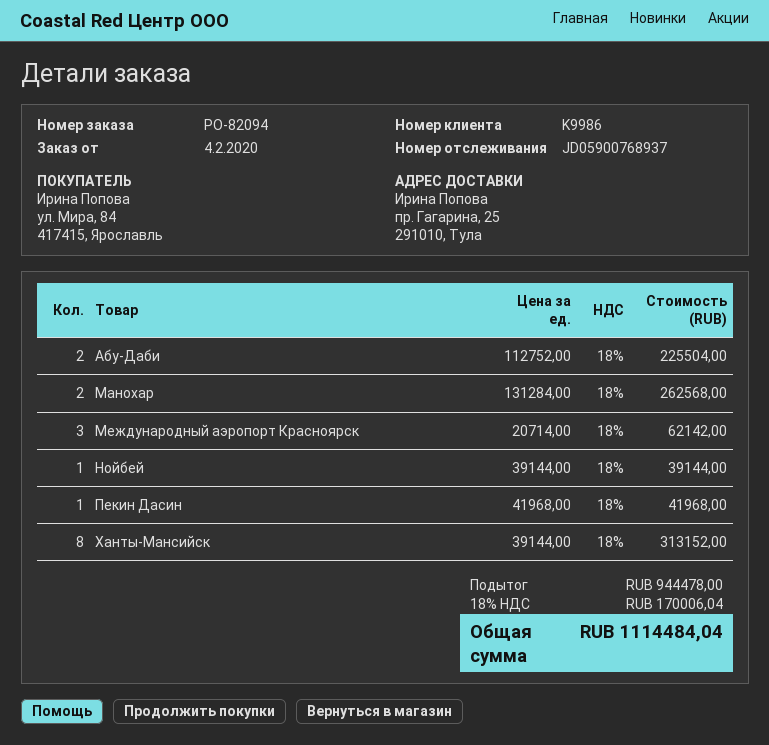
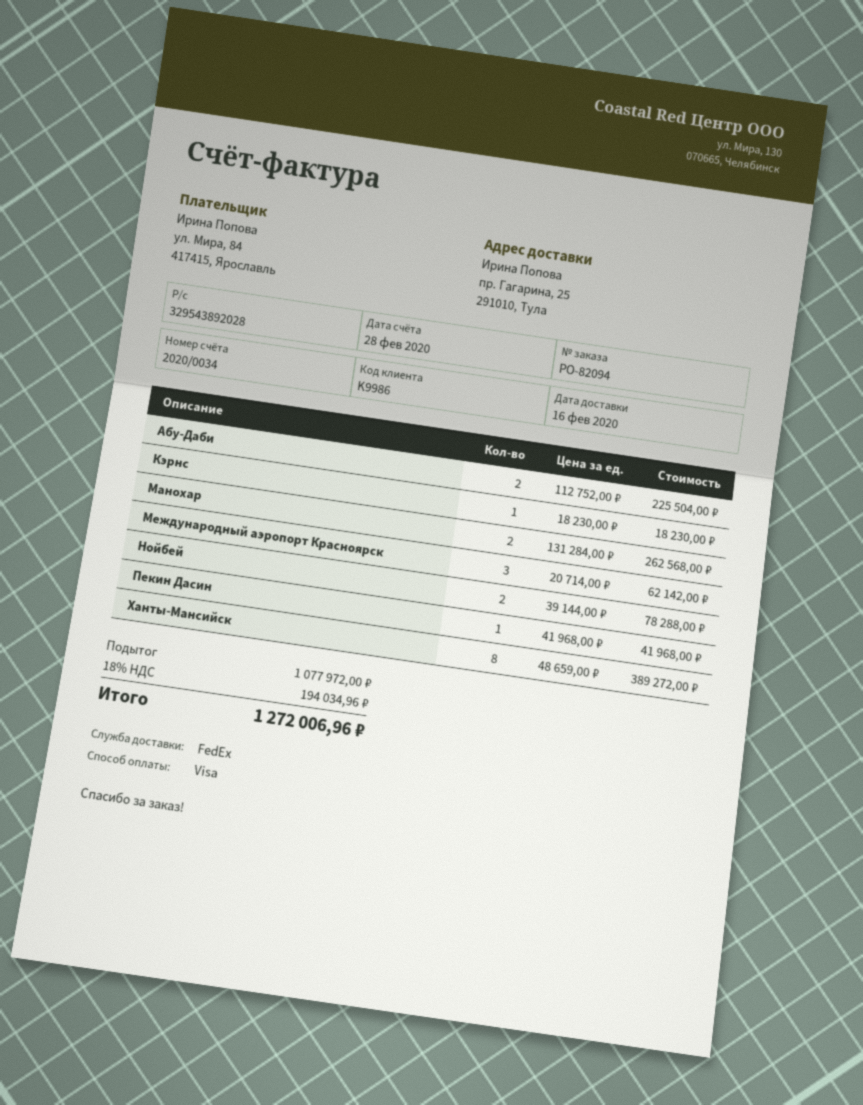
Нойбей: 1 x 39144.00 = 39144.00 -> 2 x 39144.00 = 78288.00
Ханты-Мансийск: 8 x 39144.00 = 313152.00 -> 8 x 48659.00 = 389272.00
Кэрнс: none -> 1 x 18230.00 = 18230.00
subtotal: 944478.00 -> 1077972.00
tax: 18% = 170006.04 -> 18% = 194034.96
total: 1114484.04 -> 1272006.96

